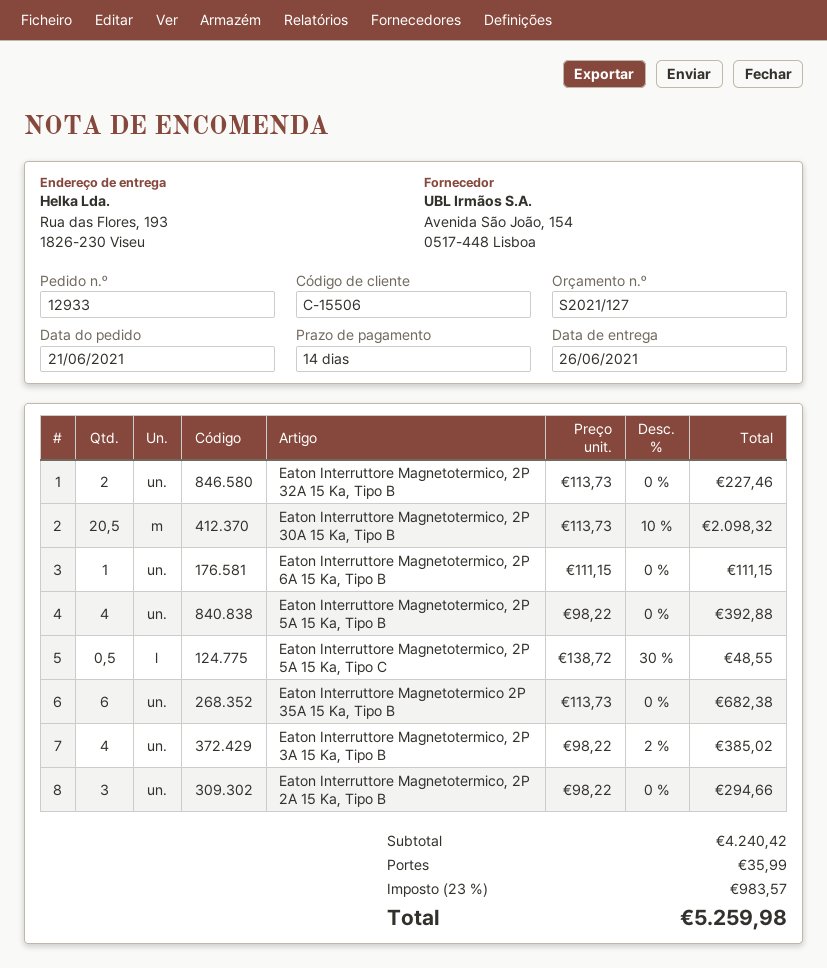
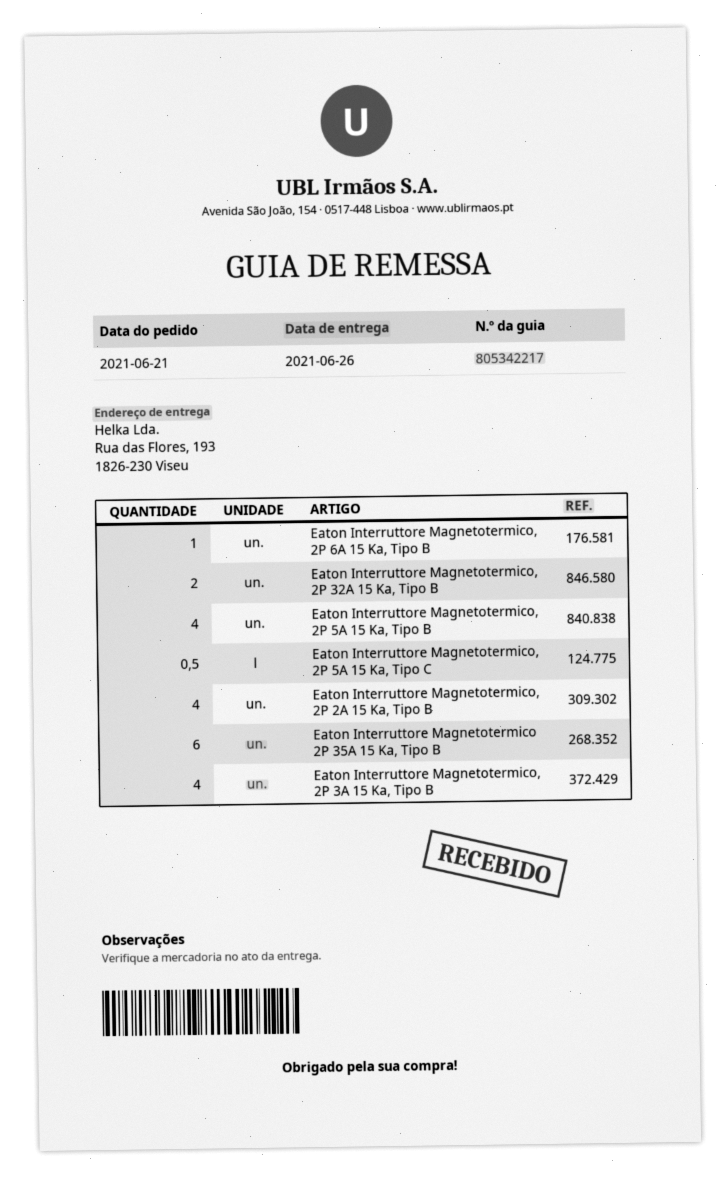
Eaton Interruttore Magnetotermico, 2P 30A 15 Ka, Tipo B: 20.5 -> none
Eaton Interruttore Magnetotermico, 2P 2A 15 Ka, Tipo B: 3 -> 4

